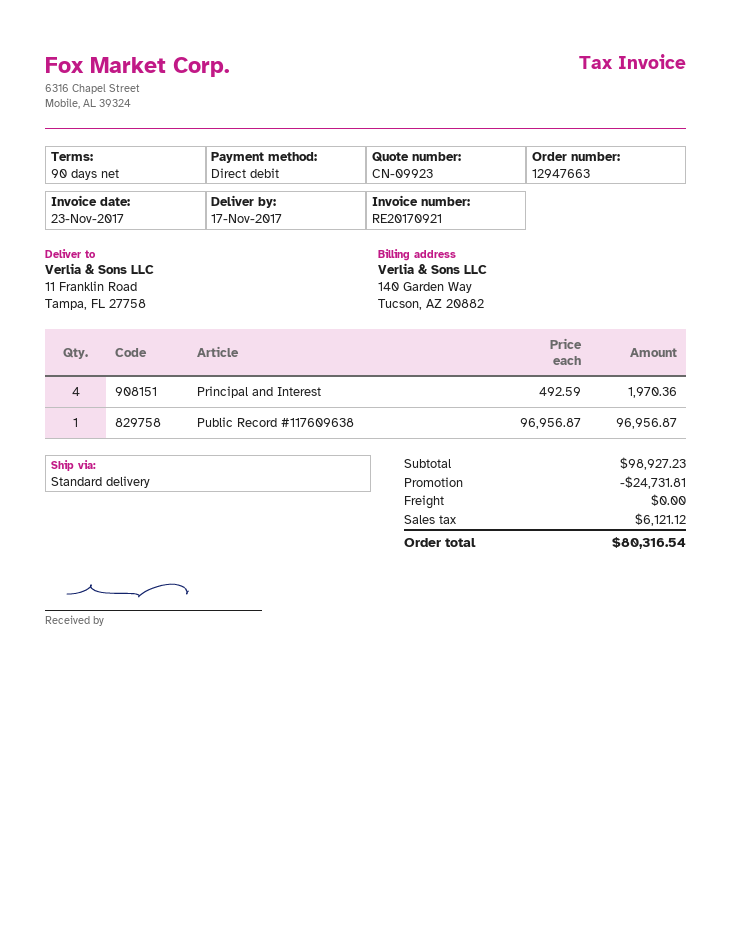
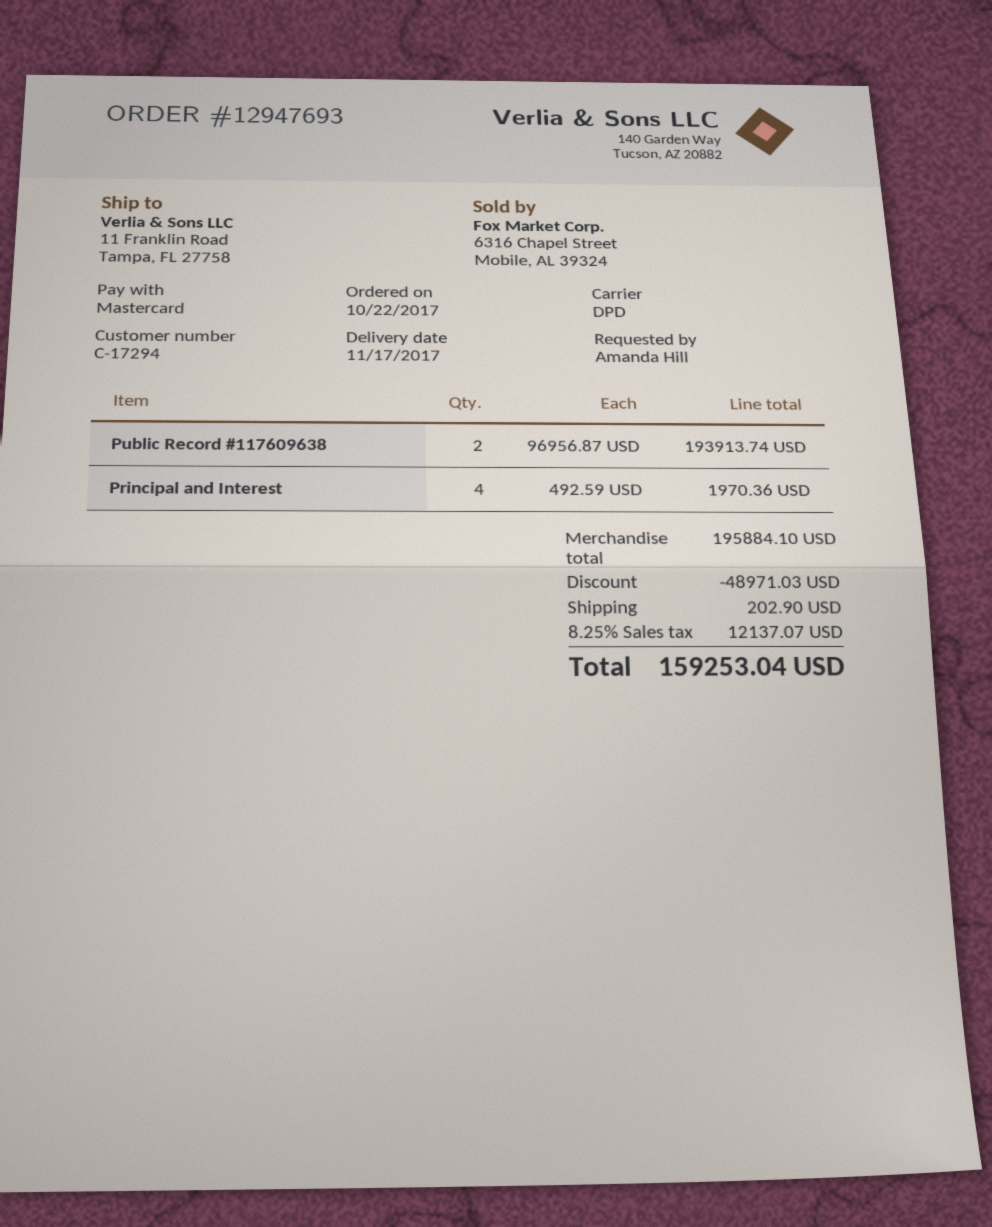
order number: 12947663 -> 12947693
payment method: direct debit -> Mastercard
shipping method: standard -> DPD
Public Record #117609638: 1 x 96956.87 = 96956.87 -> 2 x 96956.87 = 193913.74
subtotal: 98927.23 -> 195884.10
discount: 24731.81 -> 48971.03
shipping: 0.00 -> 202.90
tax: 6121.12 -> 12137.07
total: 80316.54 -> 159253.04

